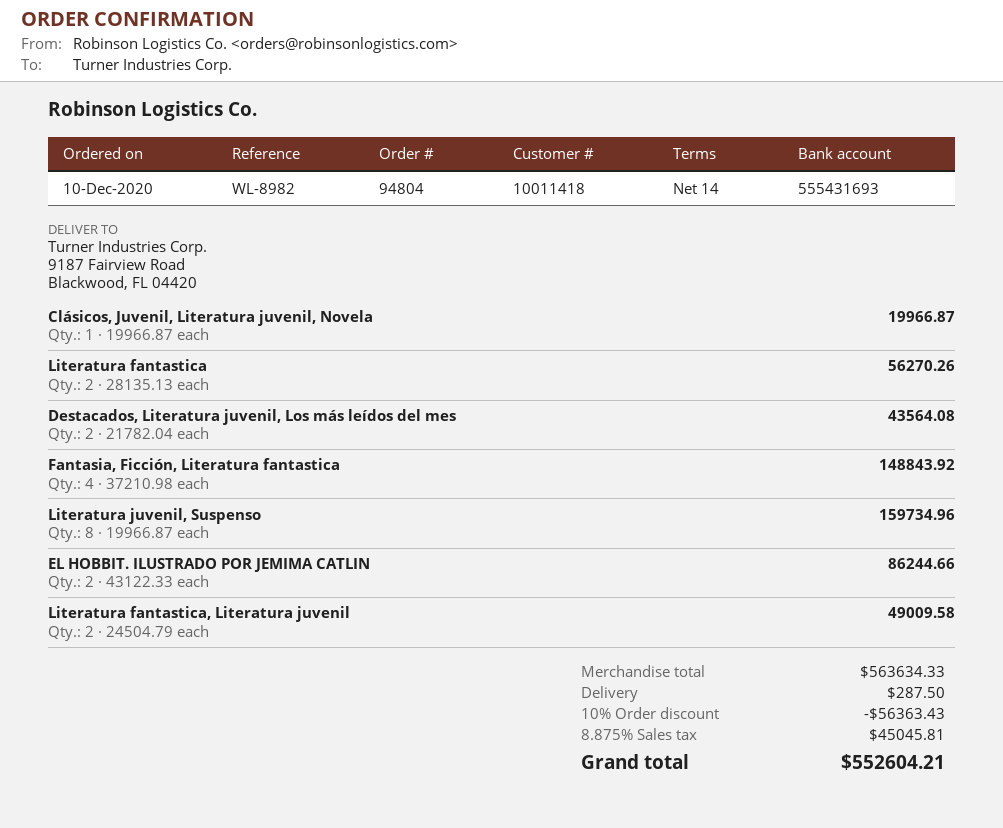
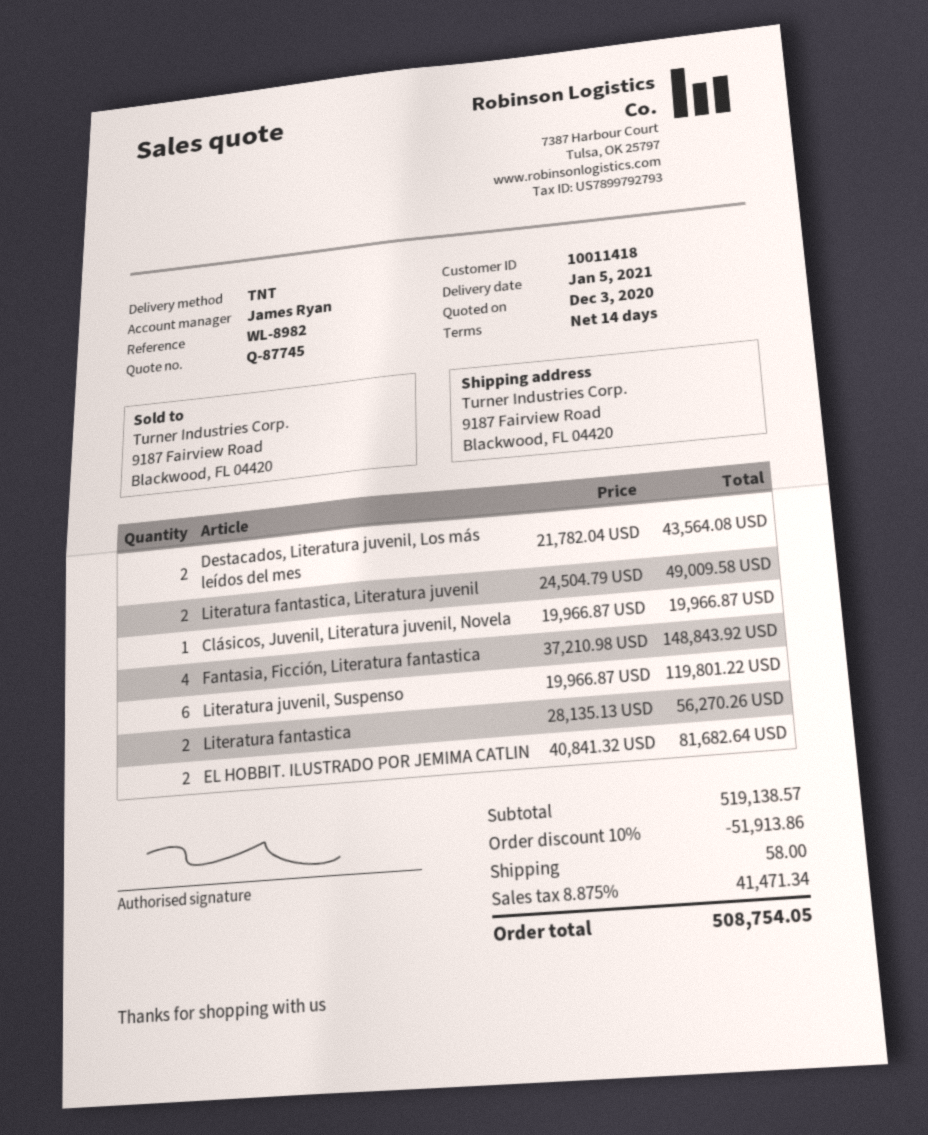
Literatura juvenil, Suspenso: 8 x 19966.87 = 159734.96 -> 6 x 19966.87 = 119801.22
EL HOBBIT. ILUSTRADO POR JEMIMA CATLIN: 2 x 43122.33 = 86244.66 -> 2 x 40841.32 = 81682.64
subtotal: 563634.33 -> 519138.57
discount: 10% = 56363.43 -> 10% = 51913.86
shipping: 287.50 -> 58.00
tax: 8.875% = 45045.81 -> 8.875% = 41471.34
total: 552604.21 -> 508754.05

